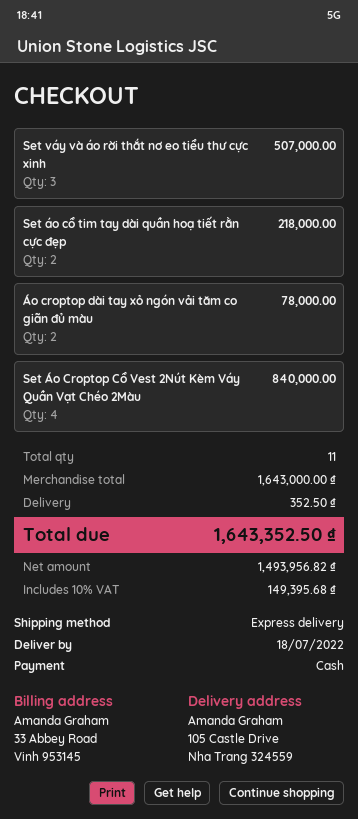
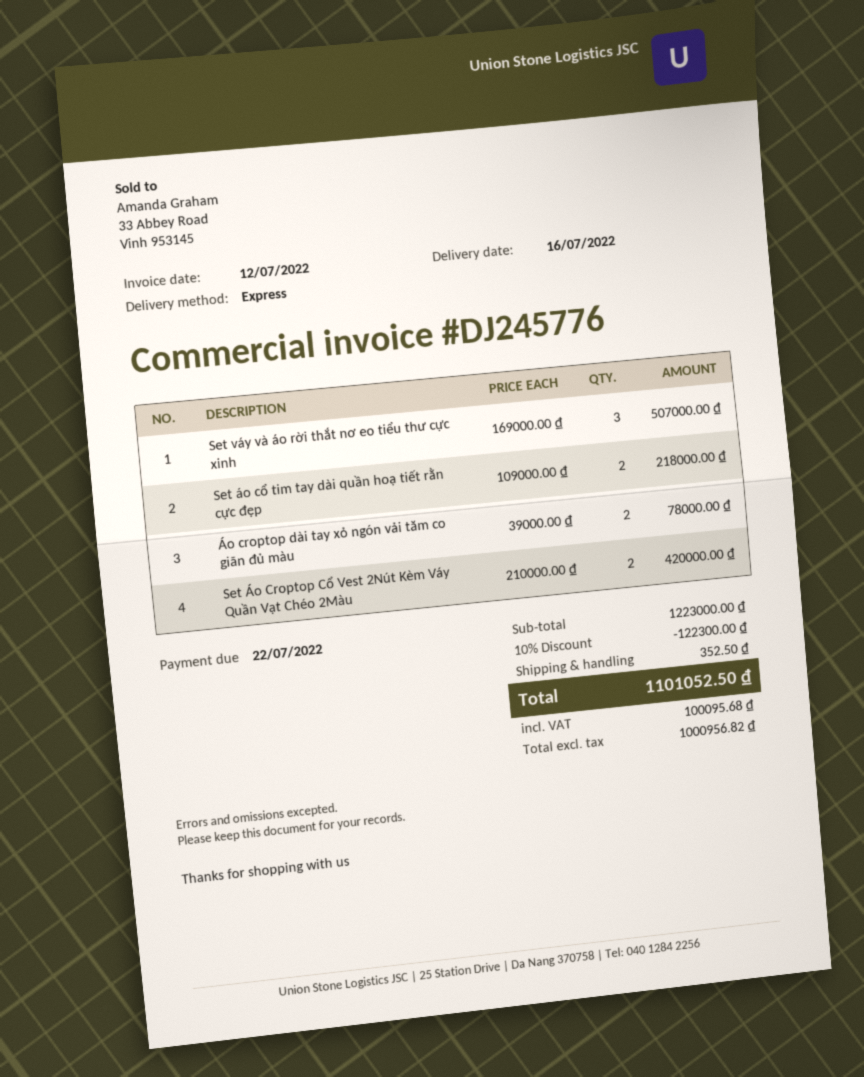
delivery date: 2022-07-18 -> 2022-07-16
Set Áo Croptop Cổ Vest 2Nút Kèm Váy Quần Vạt Chéo 2Màu: 4 for 840000.00 -> 2 for 420000.00
subtotal: 1643000.00 -> 1223000.00
discount: none -> 10% = 122300.00
net: 1493956.82 -> 1000956.82
tax: 149395.68 -> 100095.68
total: 1643352.50 -> 1101052.50

